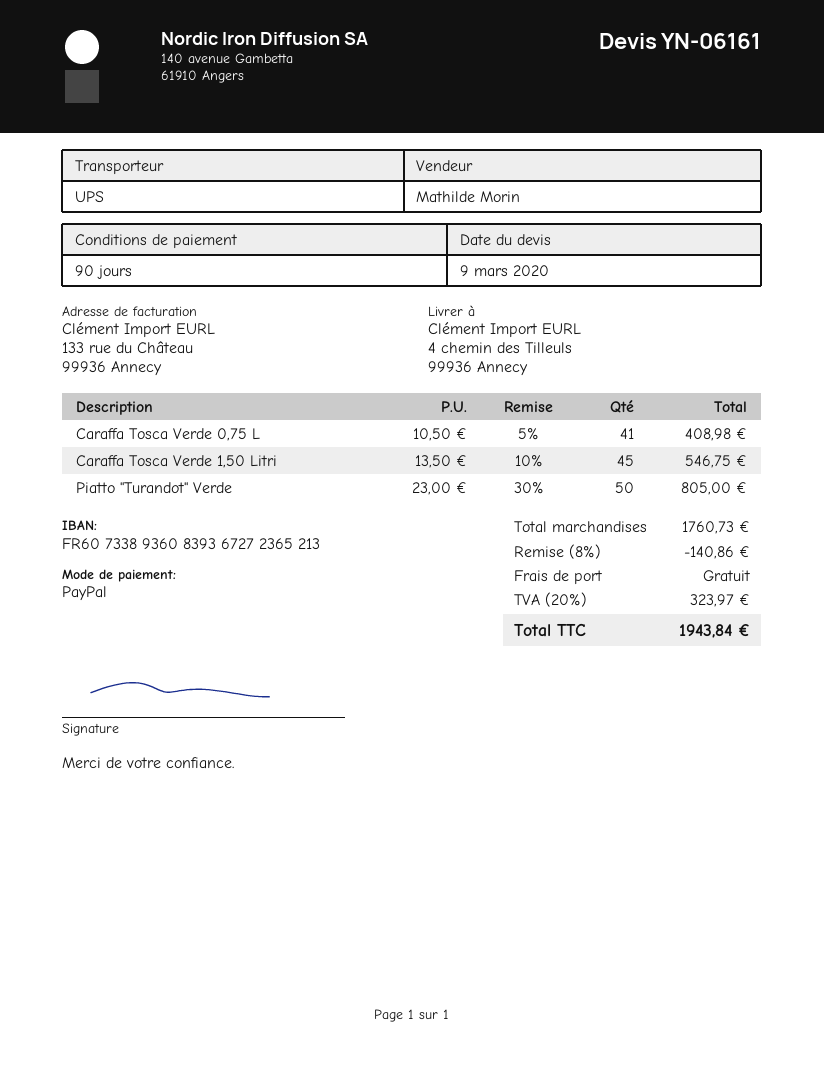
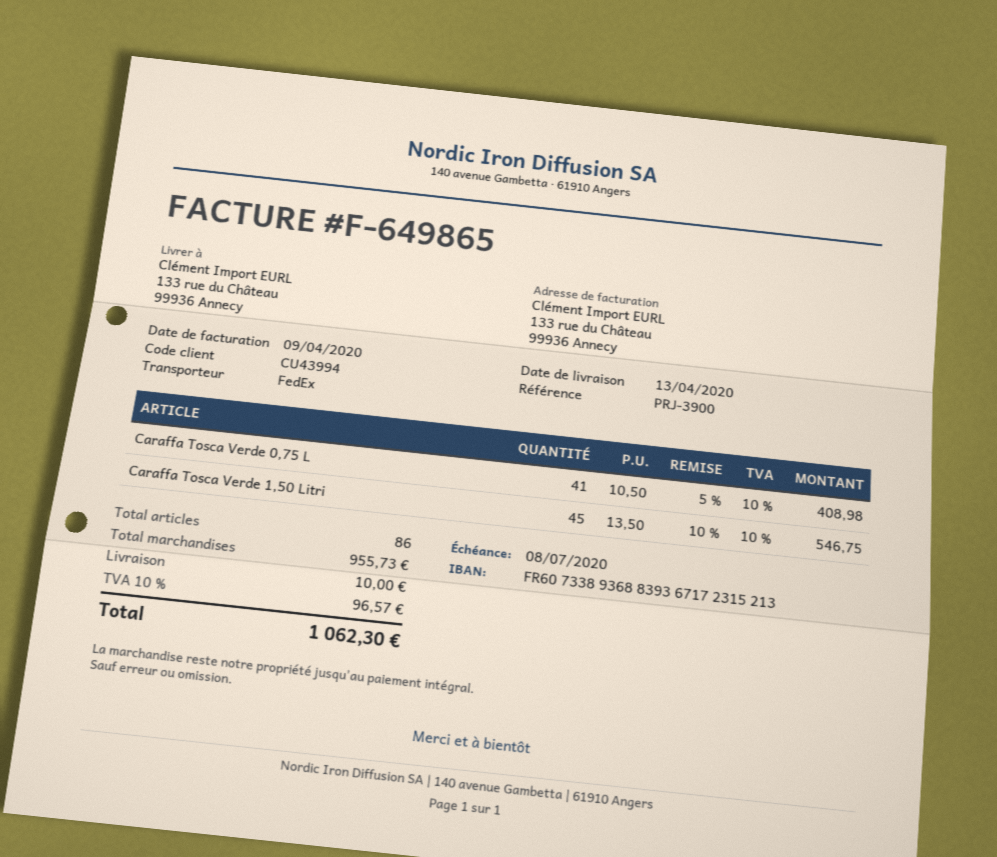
bank account: FR6073389360839367272365213 -> FR6073389368839367172315213
shipping method: UPS -> FedEx
ship to: 4 chemin des Tilleuls, 99936 Annecy -> 133 rue du Château, 99936 Annecy
Piatto "Turandot" Verde: 50 x 23.00 - 30% = 805.00 -> none
subtotal: 1760.73 -> 955.73
discount: 8% = 140.86 -> none
shipping: 0.00 -> 10.00
tax: 20% = 323.97 -> 10% = 96.57
total: 1943.84 -> 1062.30

